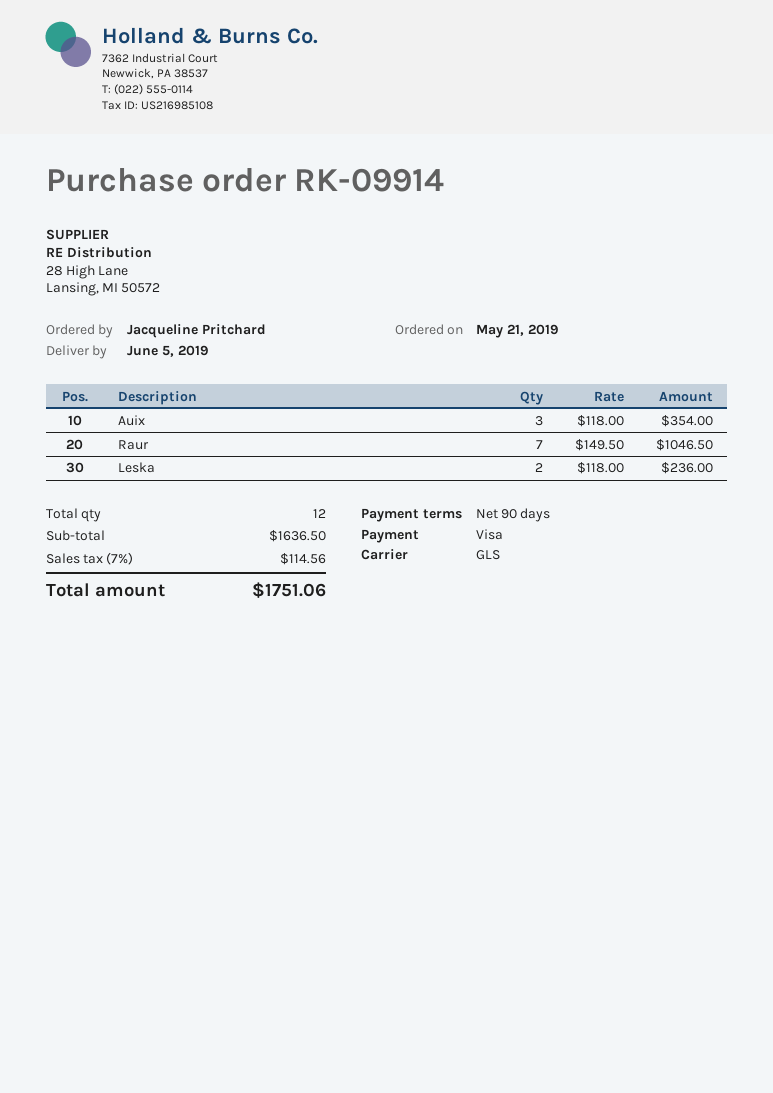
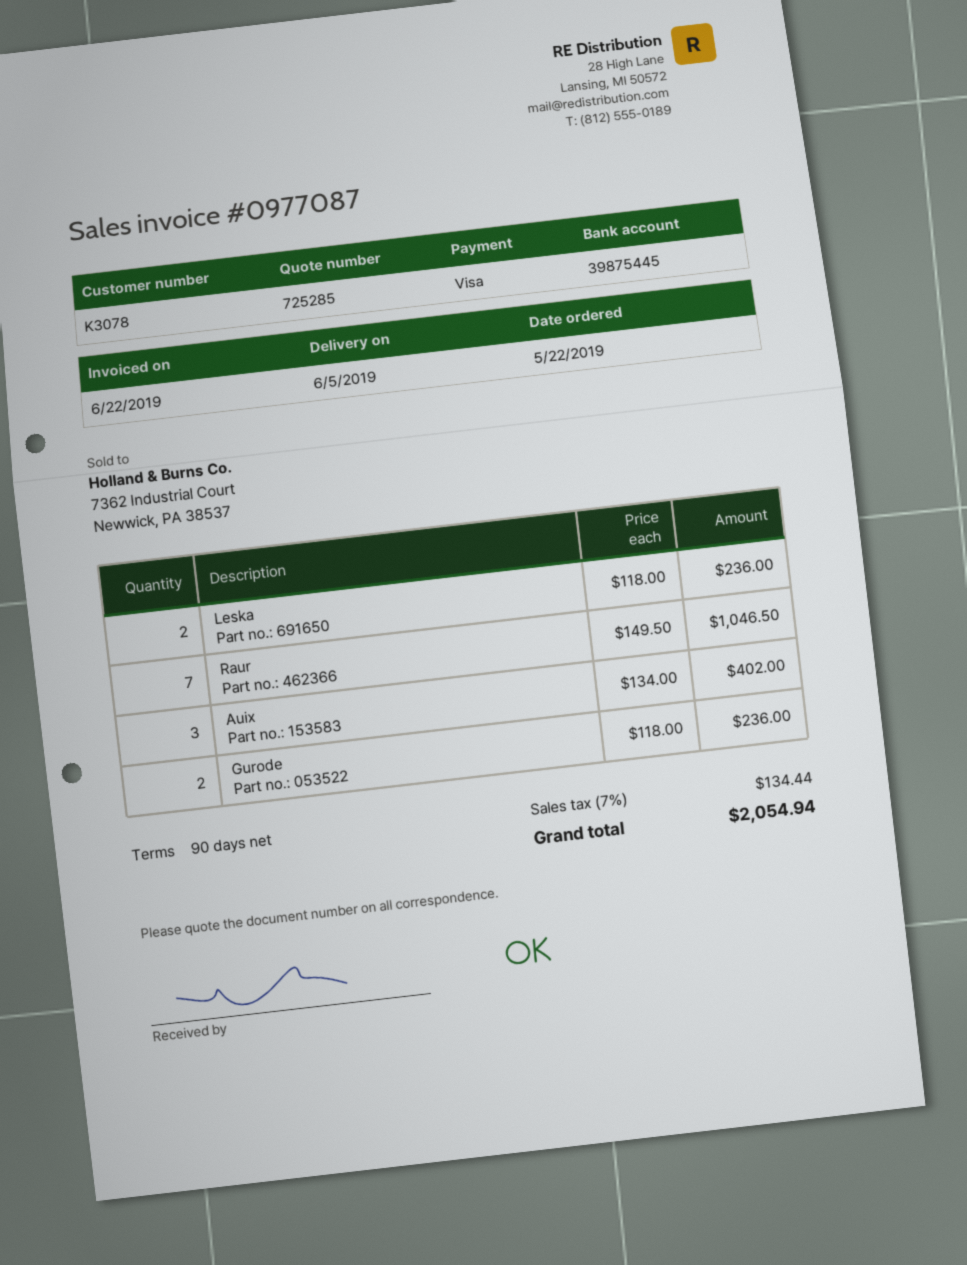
order date: 2019-05-21 -> 2019-05-22
Auix: 3 x 118.00 = 354.00 -> 3 x 134.00 = 402.00
Gurode: none -> 2 x 118.00 = 236.00
tax: 7% = 114.56 -> 7% = 134.44
total: 1751.06 -> 2054.94

